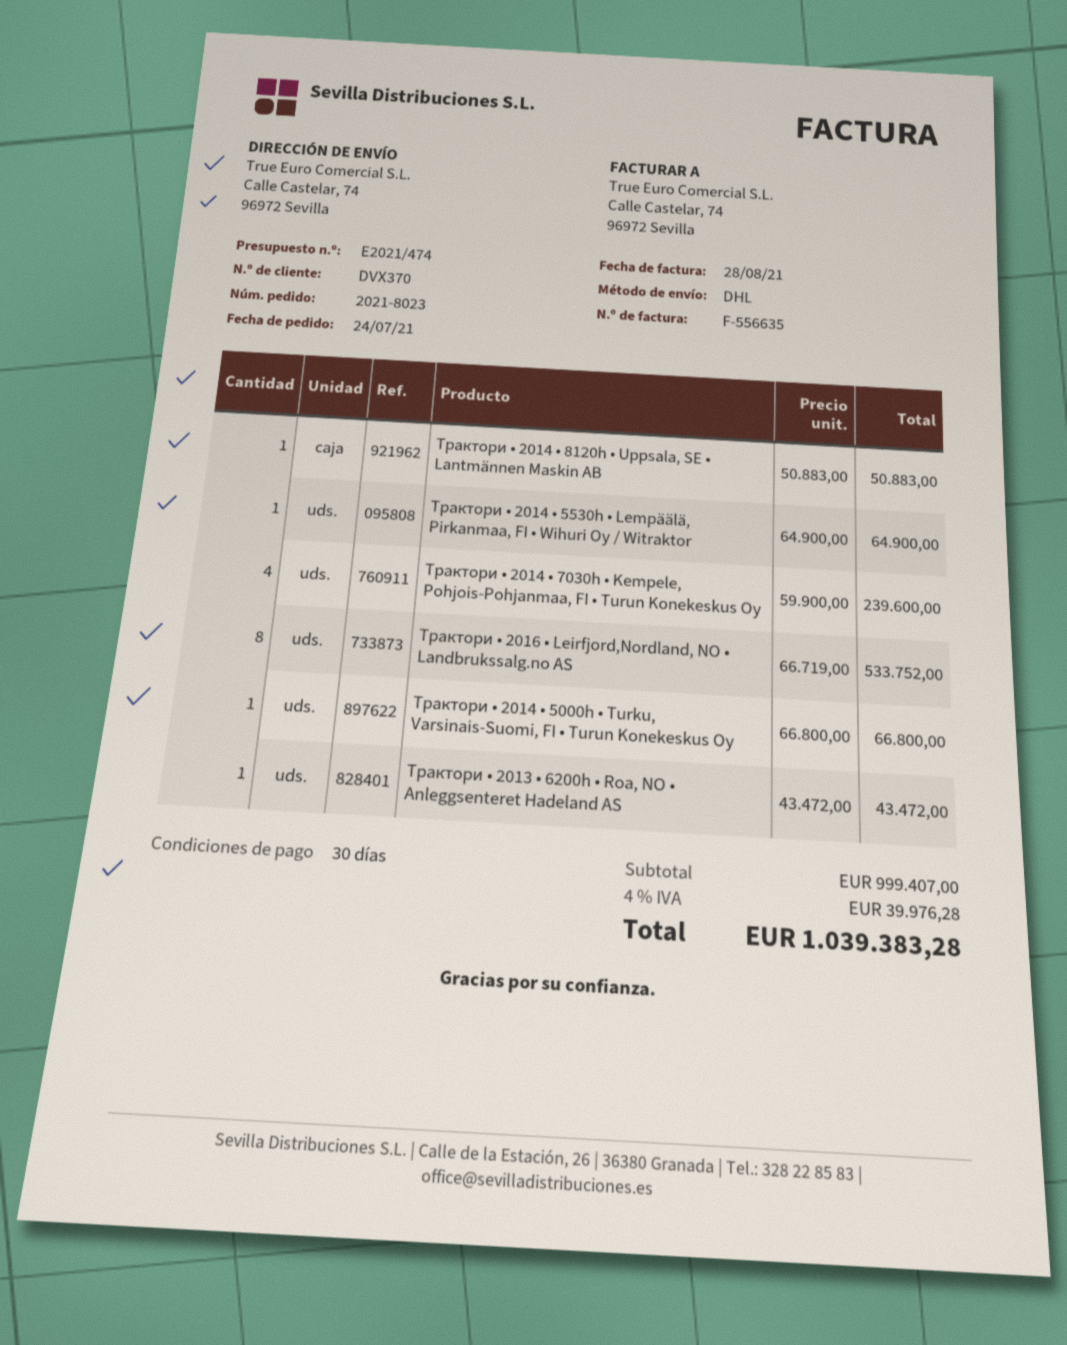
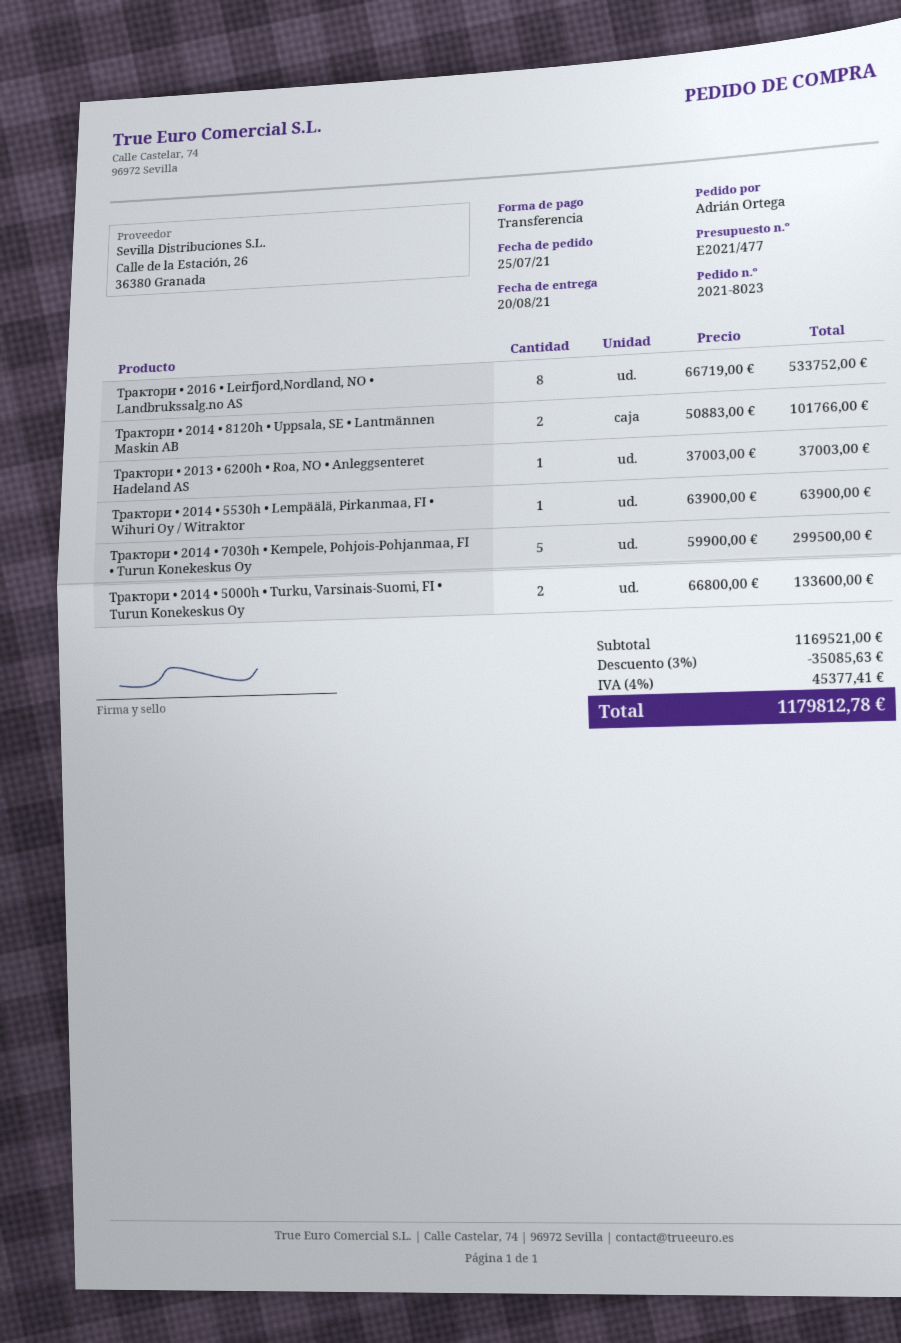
quote number: E2021/474 -> E2021/477
order date: 2021-07-24 -> 2021-07-25
Трактори • 2014 • 8120h • Uppsala, SE • Lantmännen Maskin AB: 1 x 50883.00 = 50883.00 -> 2 x 50883.00 = 101766.00
Трактори • 2014 • 5530h • Lempäälä, Pirkanmaa, FI • Wihuri Oy / Witraktor: 1 x 64900.00 = 64900.00 -> 1 x 63900.00 = 63900.00
Трактори • 2014 • 7030h • Kempele, Pohjois-Pohjanmaa, FI • Turun Konekeskus Oy: 4 x 59900.00 = 239600.00 -> 5 x 59900.00 = 299500.00
Трактори • 2014 • 5000h • Turku, Varsinais-Suomi, FI • Turun Konekeskus Oy: 1 x 66800.00 = 66800.00 -> 2 x 66800.00 = 133600.00
Трактори • 2013 • 6200h • Roa, NO • Anleggsenteret Hadeland AS: 1 x 43472.00 = 43472.00 -> 1 x 37003.00 = 37003.00
subtotal: 999407.00 -> 1169521.00
discount: none -> 3% = 35085.63
tax: 4% = 39976.28 -> 4% = 45377.41
total: 1039383.28 -> 1179812.78

